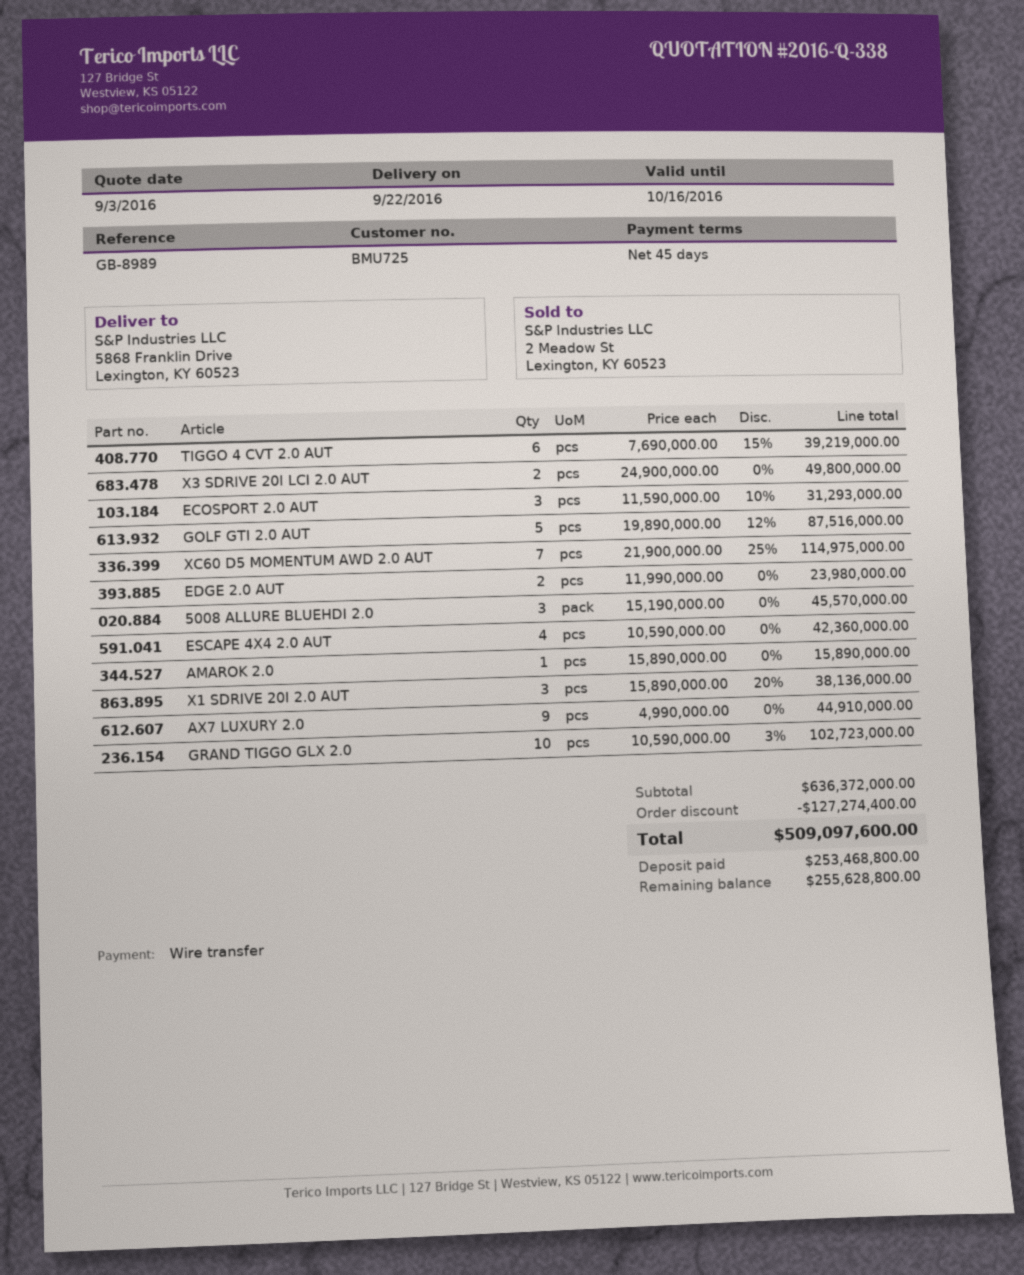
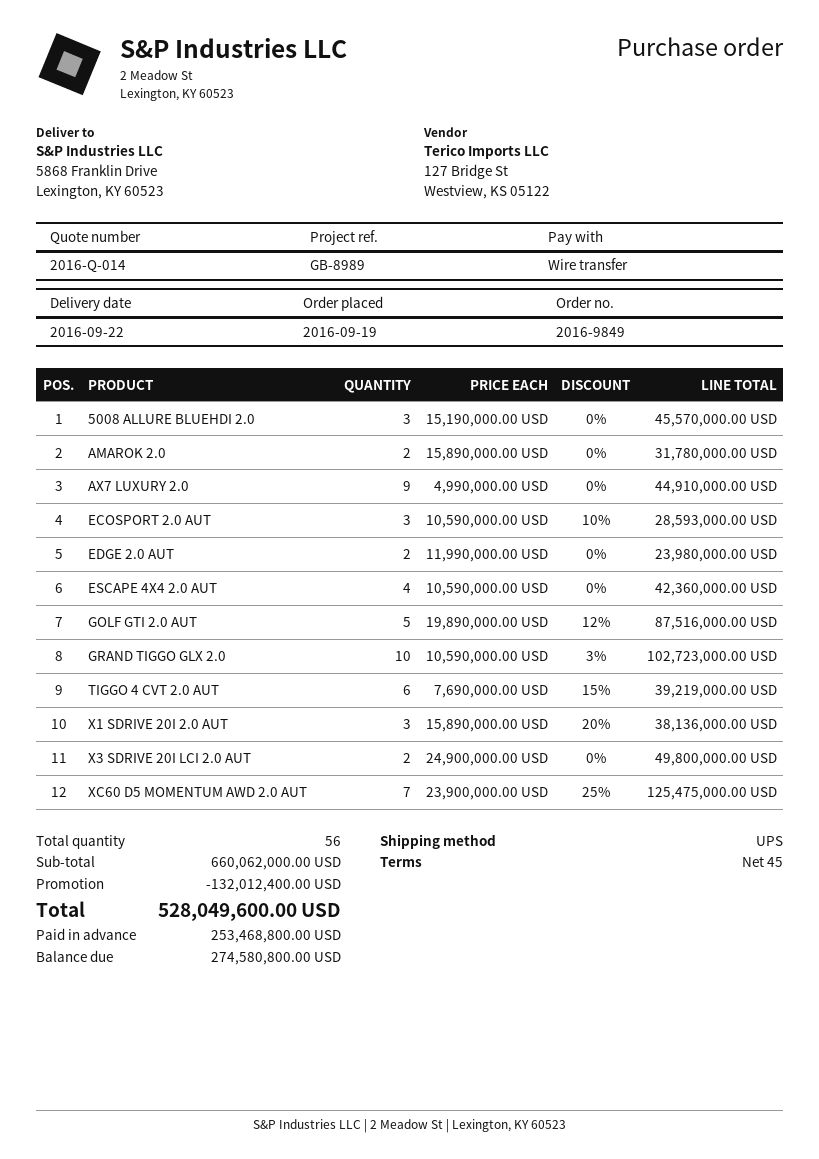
quote number: 2016-Q-338 -> 2016-Q-014
ECOSPORT 2.0 AUT: 3 x 11590000.00 - 10% = 31293000.00 -> 3 x 10590000.00 - 10% = 28593000.00
XC60 D5 MOMENTUM AWD 2.0 AUT: 7 x 21900000.00 - 25% = 114975000.00 -> 7 x 23900000.00 - 25% = 125475000.00
AMAROK 2.0: 1 x 15890000.00 = 15890000.00 -> 2 x 15890000.00 = 31780000.00
subtotal: 636372000.00 -> 660062000.00
discount: 127274400.00 -> 132012400.00
total: 509097600.00 -> 528049600.00
balance: 255628800.00 -> 274580800.00

